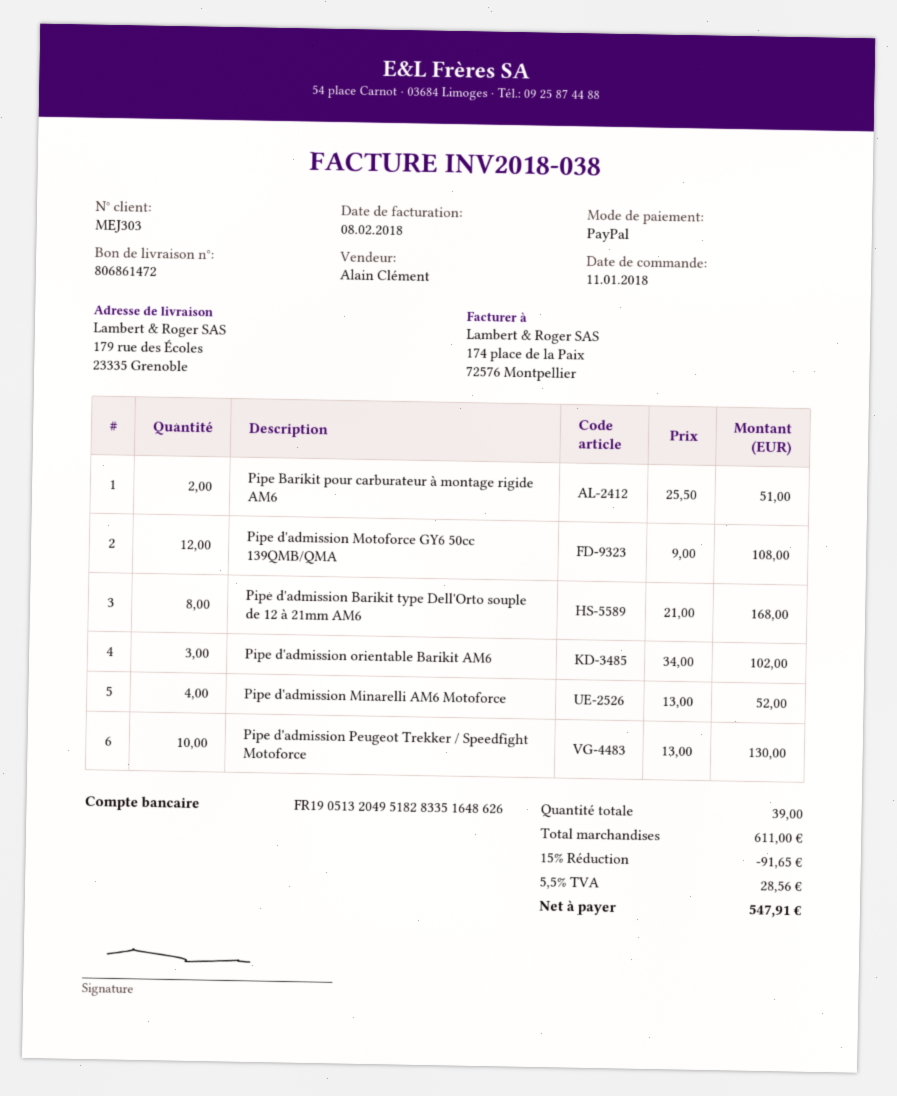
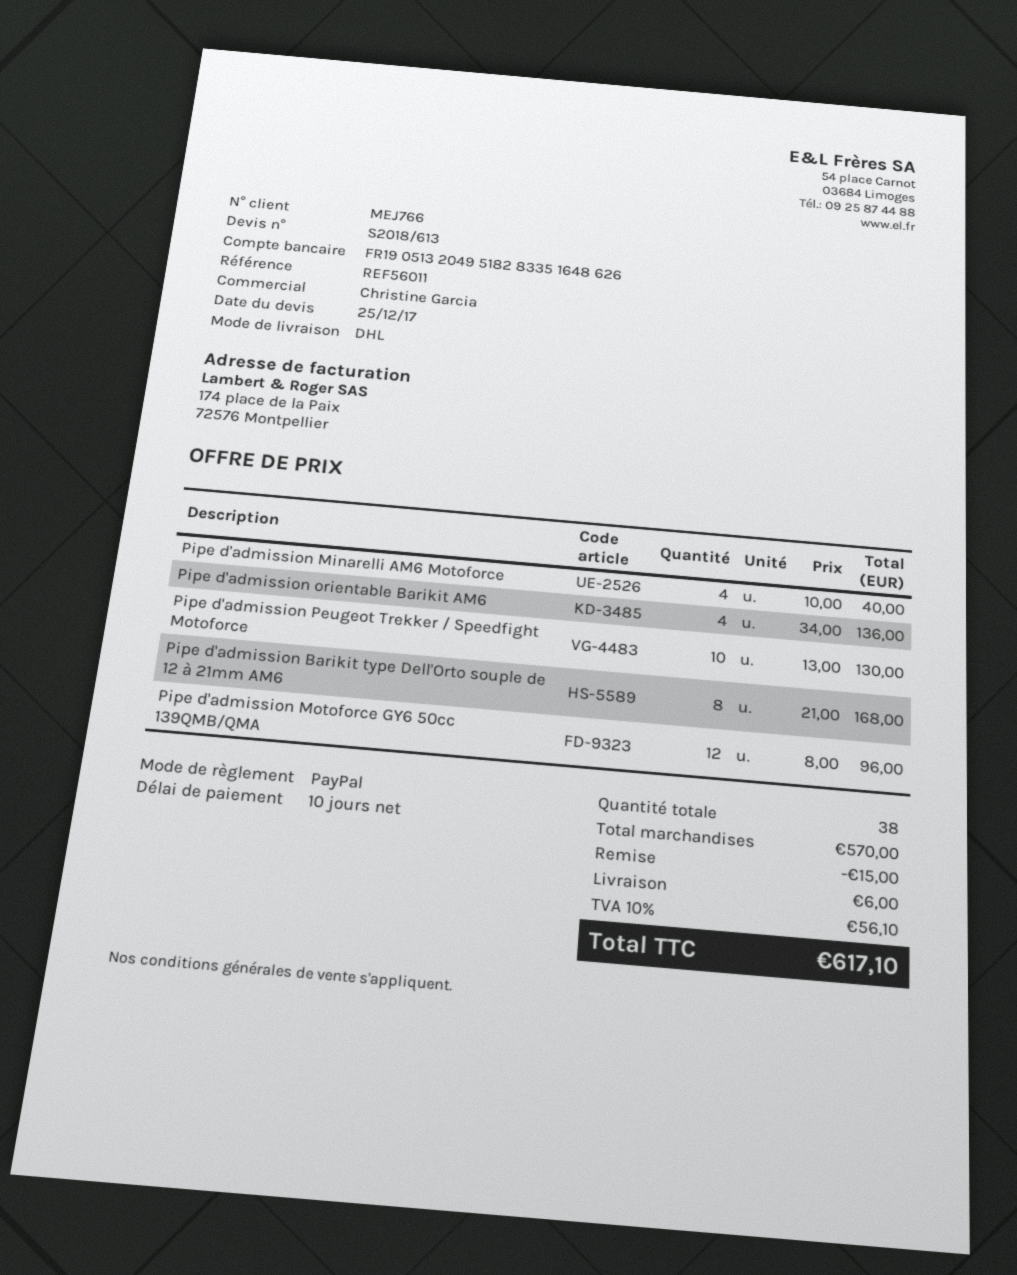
customer number: MEJ303 -> MEJ766
sales rep: Alain Clément -> Christine Garcia
Pipe Barikit pour carburateur à montage rigide AM6: 2 x 25.50 = 51.00 -> none
Pipe d'admission Motoforce GY6 50cc 139QMB/QMA: 12 x 9.00 = 108.00 -> 12 x 8.00 = 96.00
Pipe d'admission orientable Barikit AM6: 3 x 34.00 = 102.00 -> 4 x 34.00 = 136.00
Pipe d'admission Minarelli AM6 Motoforce: 4 x 13.00 = 52.00 -> 4 x 10.00 = 40.00
total quantity: 39 -> 38
subtotal: 611.00 -> 570.00
discount: 91.65 -> 15.00
shipping: none -> 6.00
tax: 5.5% = 28.56 -> 10% = 56.10
total: 547.91 -> 617.10

